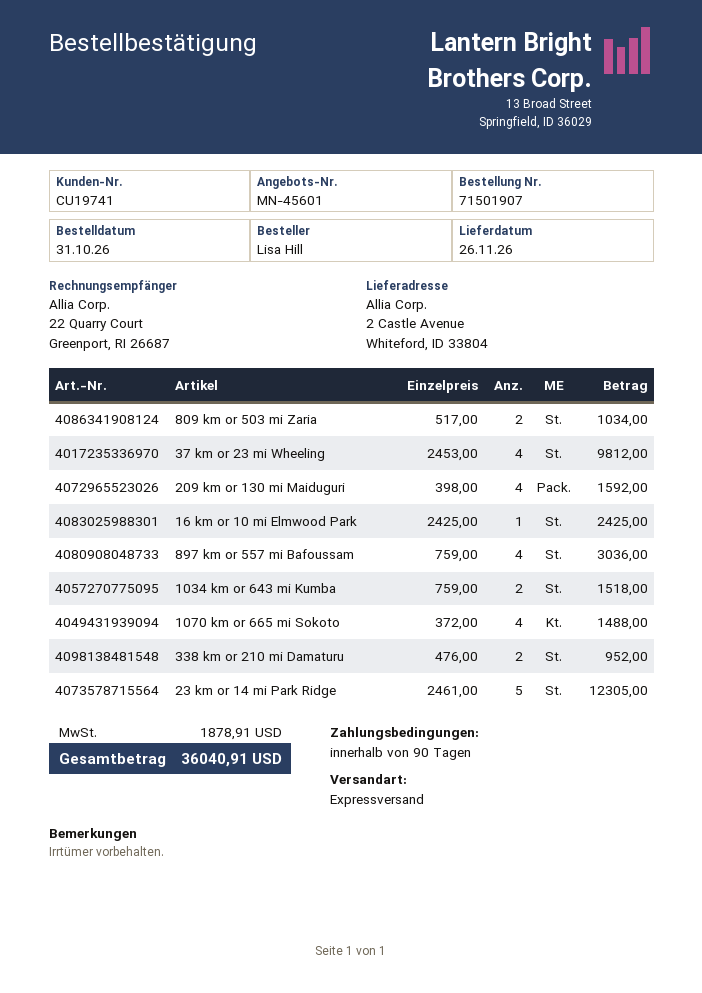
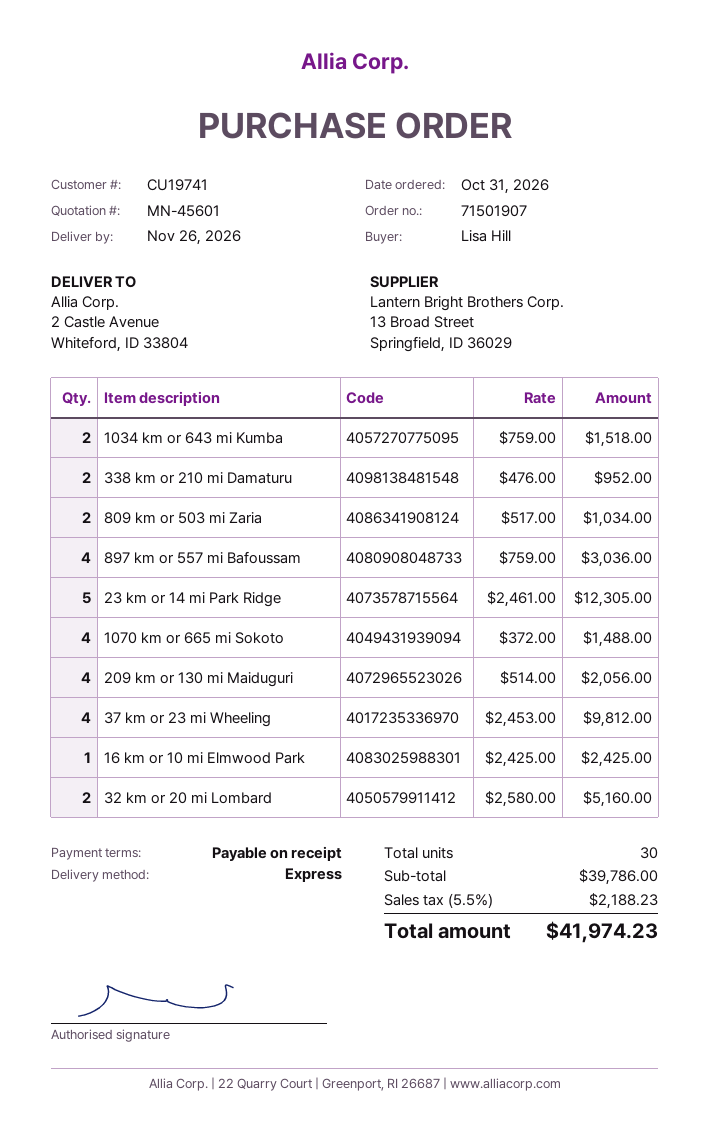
payment terms: 90 days -> on receipt
209 km or 130 mi Maiduguri: 4 x 398.00 = 1592.00 -> 4 x 514.00 = 2056.00
32 km or 20 mi Lombard: none -> 2 x 2580.00 = 5160.00
tax: 1878.91 -> 2188.23
total: 36040.91 -> 41974.23

